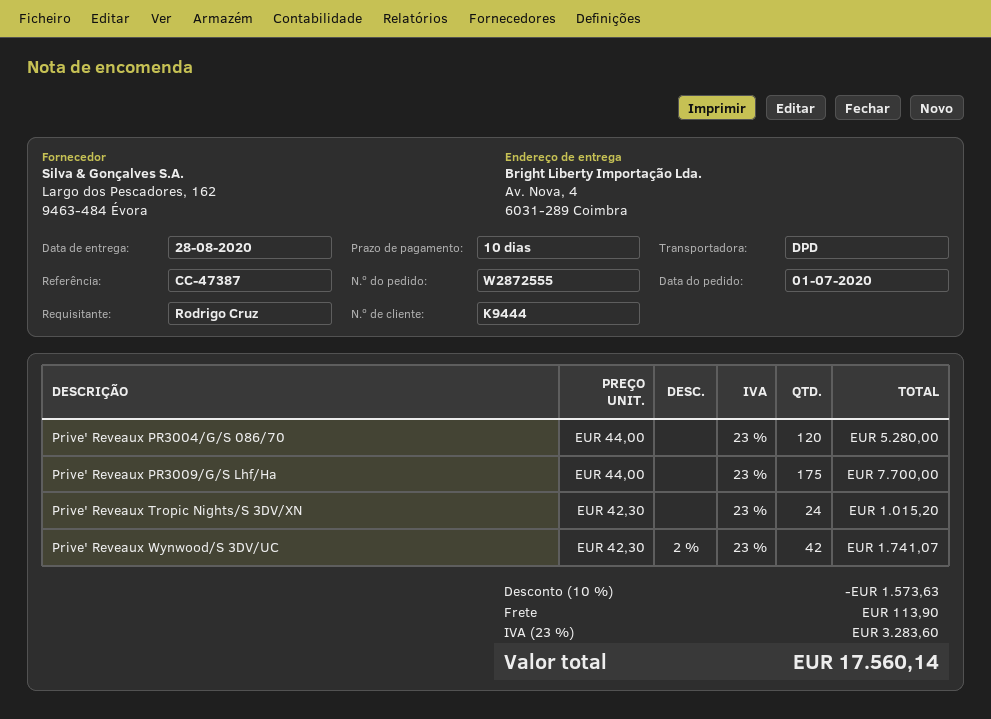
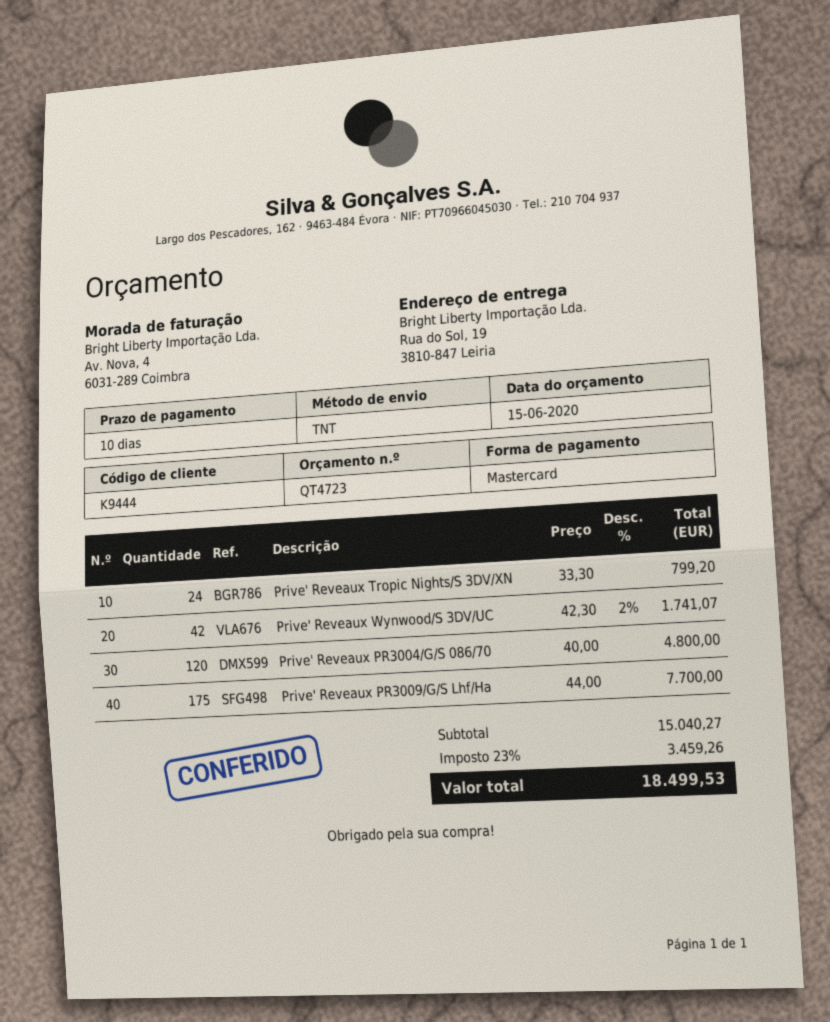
shipping method: DPD -> TNT
ship to: Av. Nova, 4, 6031-289 Coimbra -> Rua do Sol, 19, 3810-847 Leiria
Prive' Reveaux PR3004/G/S 086/70: 120 x 44.00 = 5280.00 -> 120 x 40.00 = 4800.00
Prive' Reveaux Tropic Nights/S 3DV/XN: 24 x 42.30 = 1015.20 -> 24 x 33.30 = 799.20
discount: 10% = 1573.63 -> none
shipping: 113.90 -> none
tax: 23% = 3283.60 -> 23% = 3459.26
total: 17560.14 -> 18499.53

